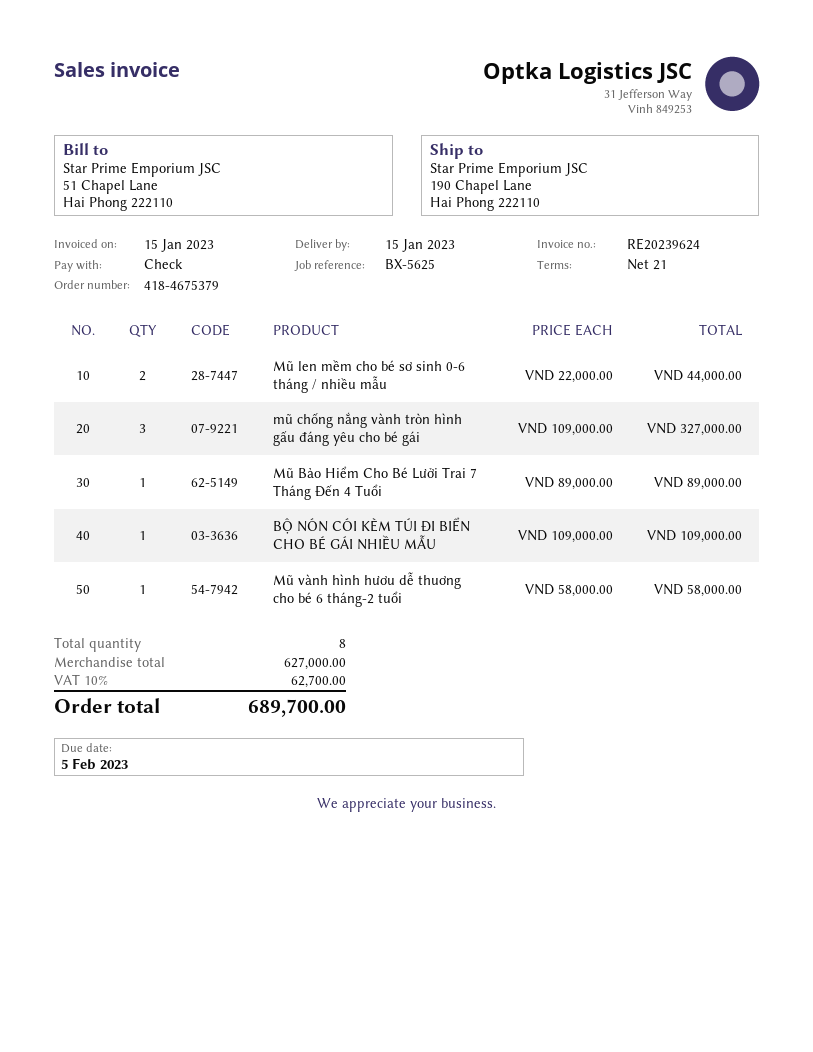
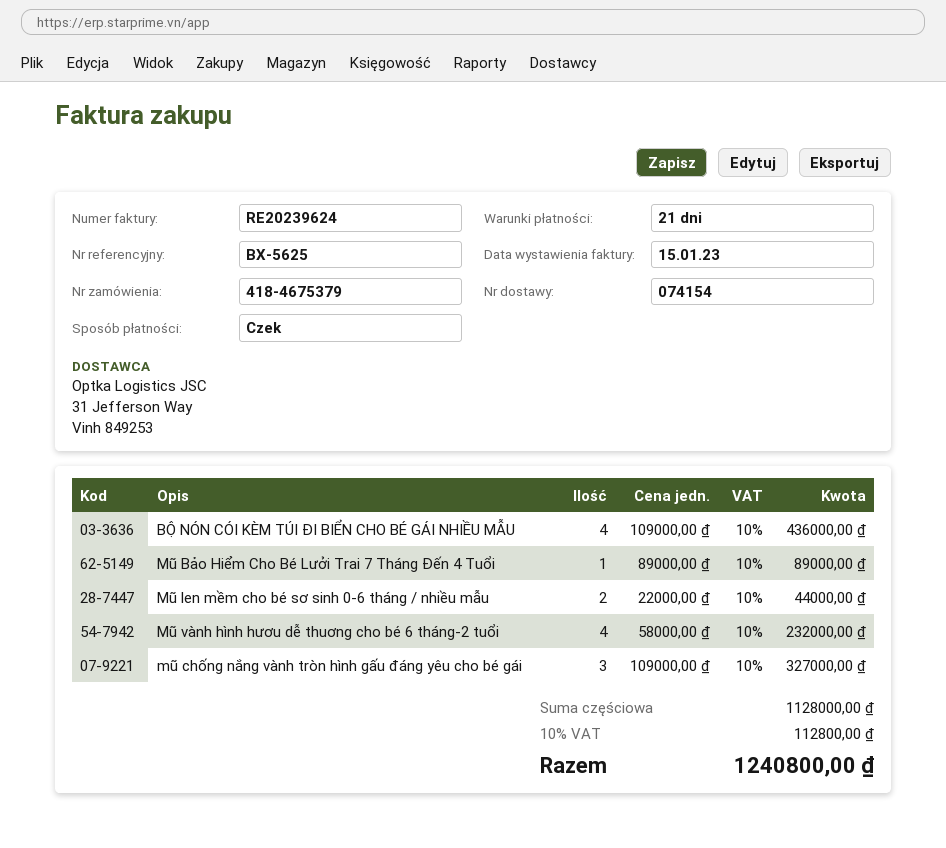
BỘ NÓN CÓI KÈM TÚI ĐI BIỂN CHO BÉ GÁI NHIỀU MẪU: 1 x 109000.00 = 109000.00 -> 4 x 109000.00 = 436000.00
Mũ vành hình hươu dễ thuơng cho bé 6 tháng-2 tuổi: 1 x 58000.00 = 58000.00 -> 4 x 58000.00 = 232000.00
subtotal: 627000.00 -> 1128000.00
tax: 10% = 62700.00 -> 10% = 112800.00
total: 689700.00 -> 1240800.00

